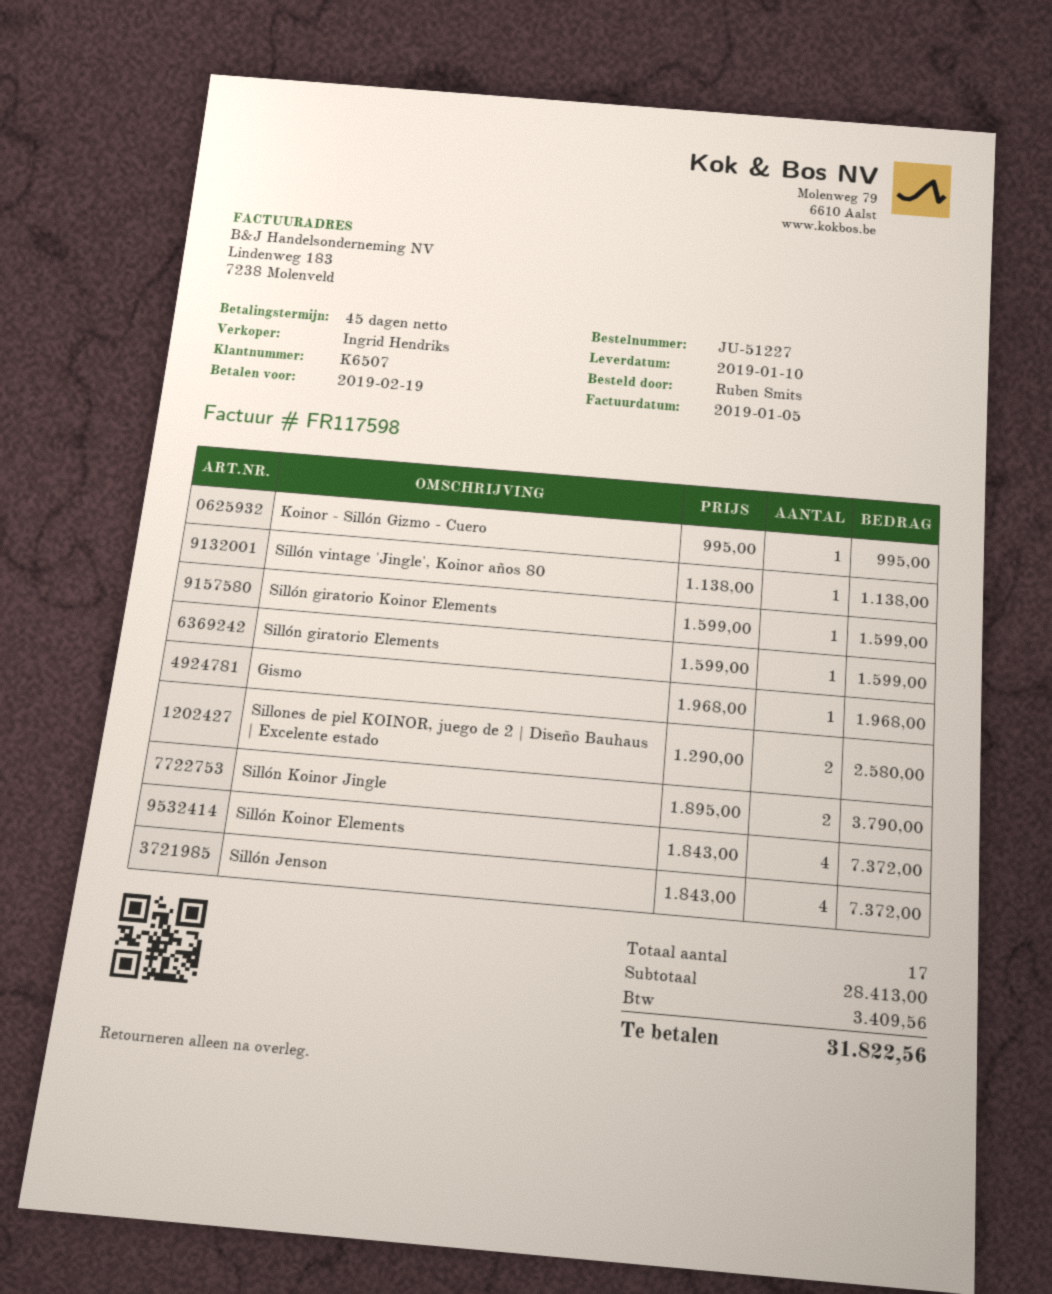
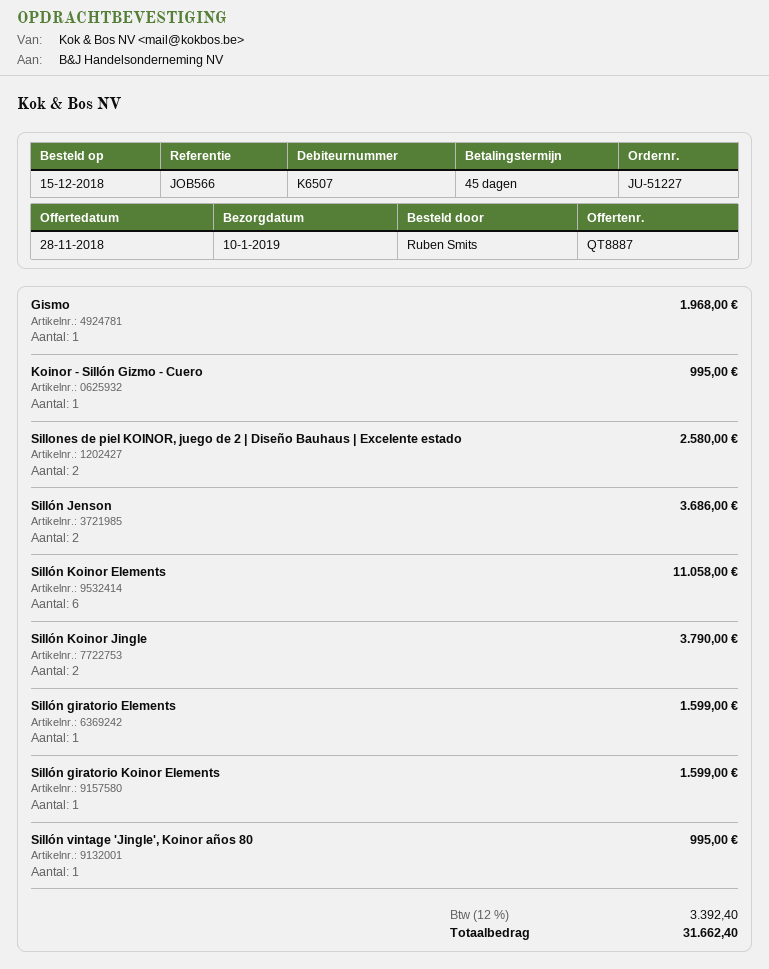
Sillón vintage 'Jingle', Koinor años 80: 1 for 1138.00 -> 1 for 995.00
Sillón Koinor Elements: 4 for 7372.00 -> 6 for 11058.00
Sillón Jenson: 4 for 7372.00 -> 2 for 3686.00
tax: 3409.56 -> 3392.40
total: 31822.56 -> 31662.40

